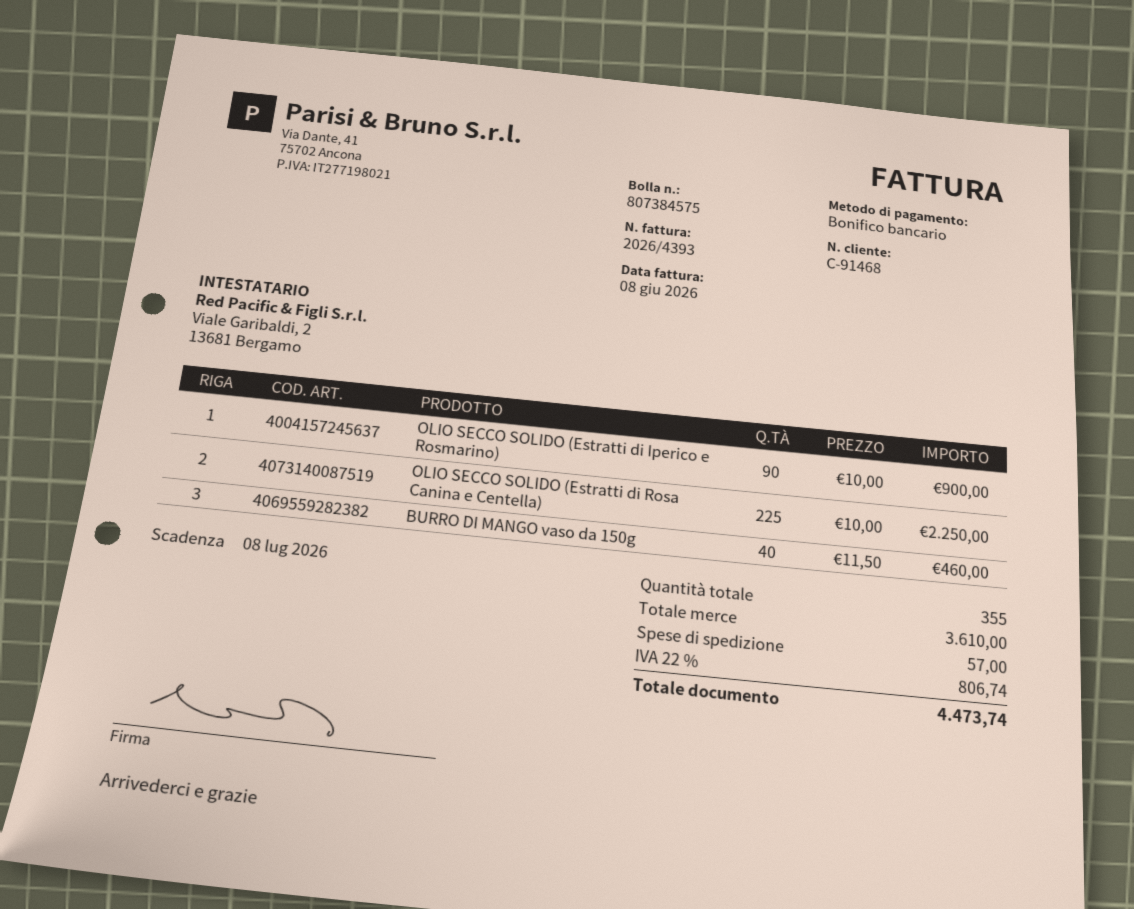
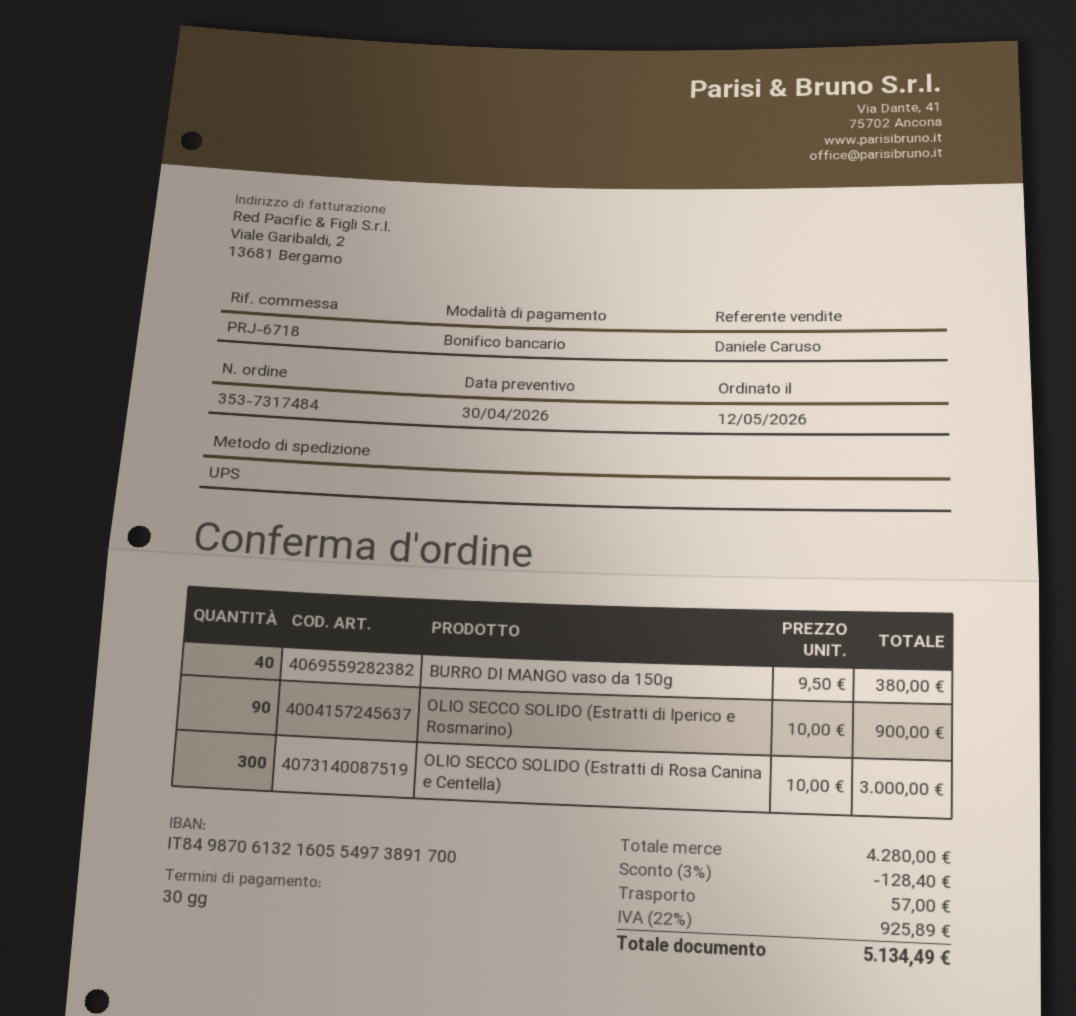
OLIO SECCO SOLIDO (Estratti di Rosa Canina e Centella): 225 x 10.00 = 2250.00 -> 300 x 10.00 = 3000.00
BURRO DI MANGO vaso da 150g: 40 x 11.50 = 460.00 -> 40 x 9.50 = 380.00
subtotal: 3610.00 -> 4280.00
discount: none -> 3% = 128.40
tax: 22% = 806.74 -> 22% = 925.89
total: 4473.74 -> 5134.49

